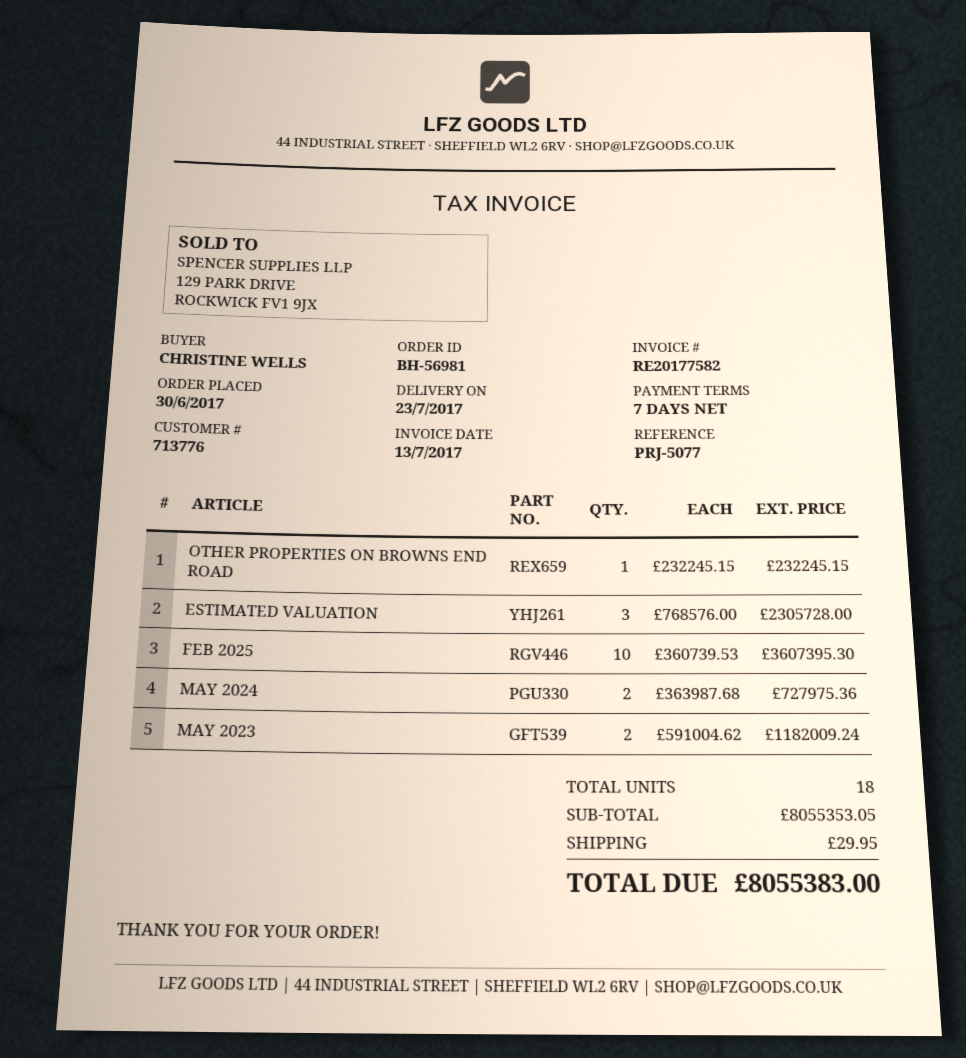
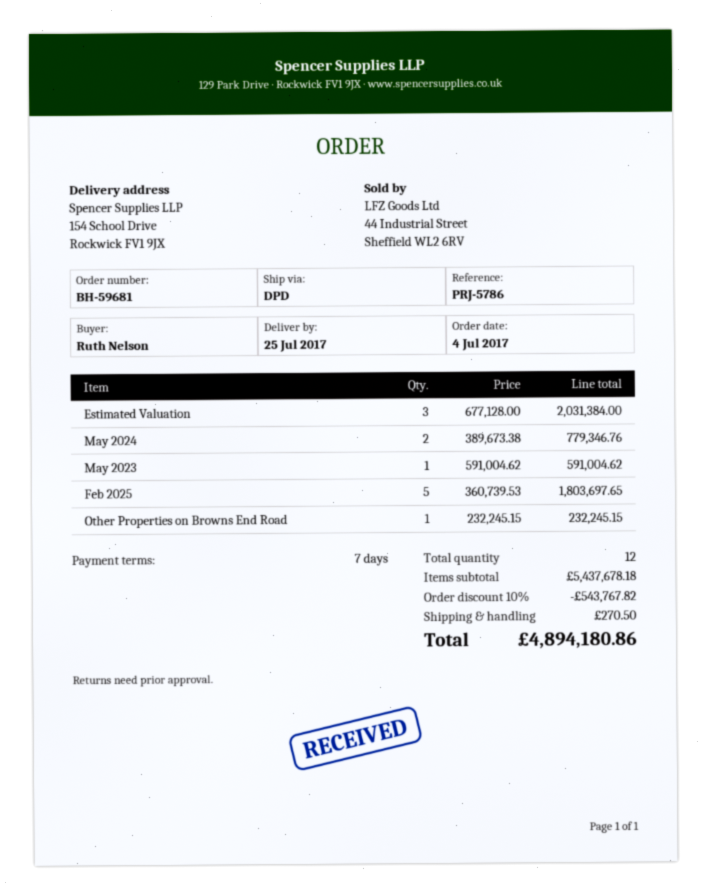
order number: BH-56981 -> BH-59681
order date: 2017-06-30 -> 2017-07-04
delivery date: 2017-07-23 -> 2017-07-25
reference: PRJ-5077 -> PRJ-5786
ordered by: CHRISTINE WELLS -> Ruth Nelson
ESTIMATED VALUATION: 3 x 768576.00 = 2305728.00 -> 3 x 677128.00 = 2031384.00
FEB 2025: 10 x 360739.53 = 3607395.30 -> 5 x 360739.53 = 1803697.65
MAY 2024: 2 x 363987.68 = 727975.36 -> 2 x 389673.38 = 779346.76
MAY 2023: 2 x 591004.62 = 1182009.24 -> 1 x 591004.62 = 591004.62
total quantity: 18 -> 12
subtotal: 8055353.05 -> 5437678.18
discount: none -> 10% = 543767.82
shipping: 29.95 -> 270.50
total: 8055383.00 -> 4894180.86

